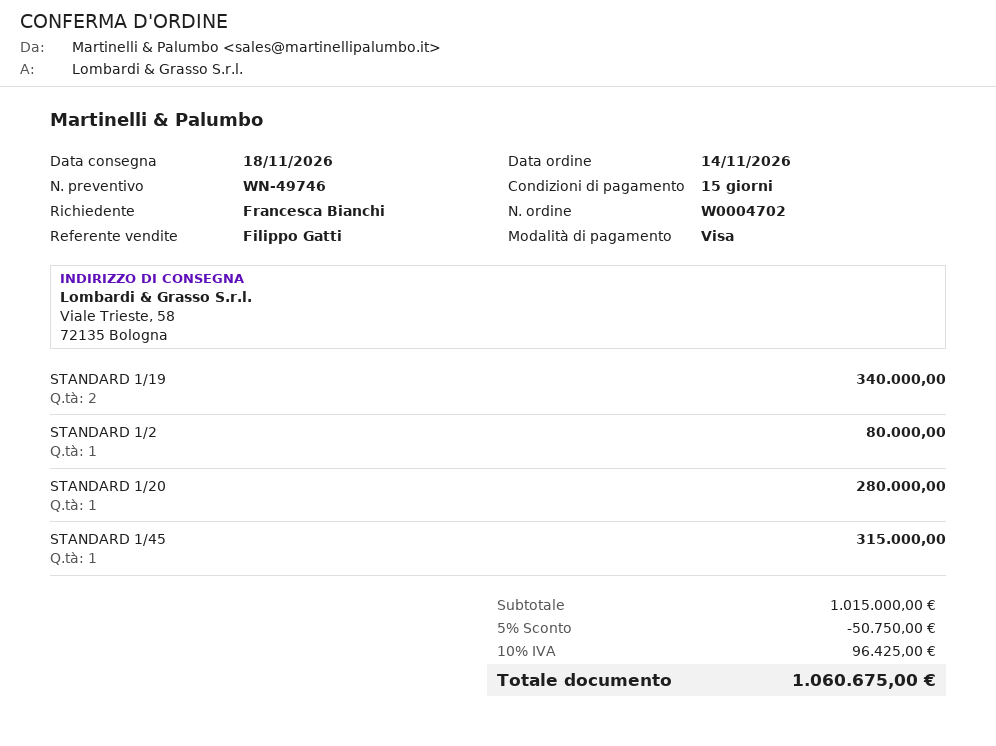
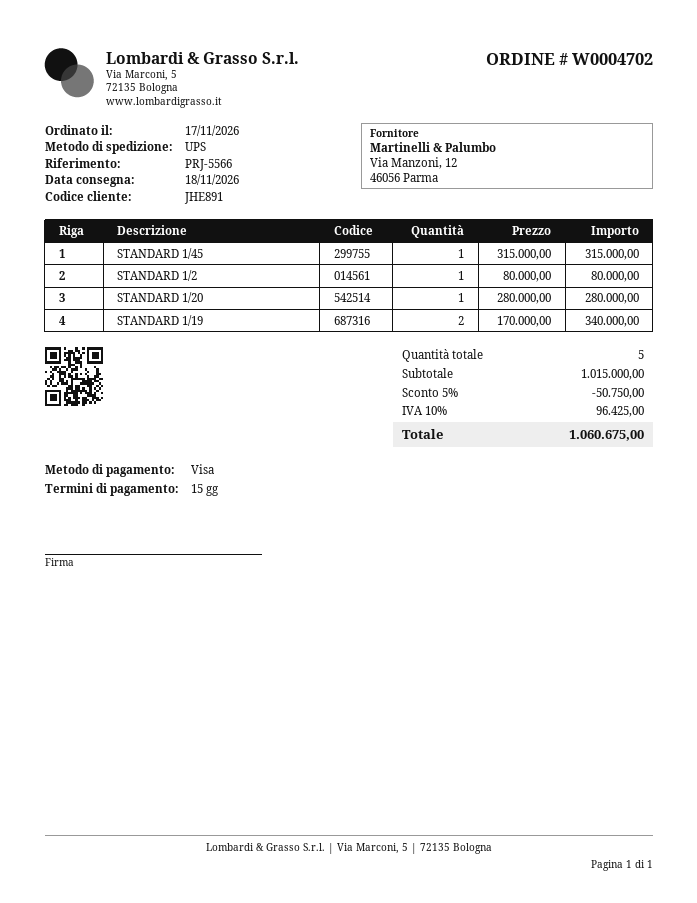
order date: 2026-11-14 -> 2026-11-17

